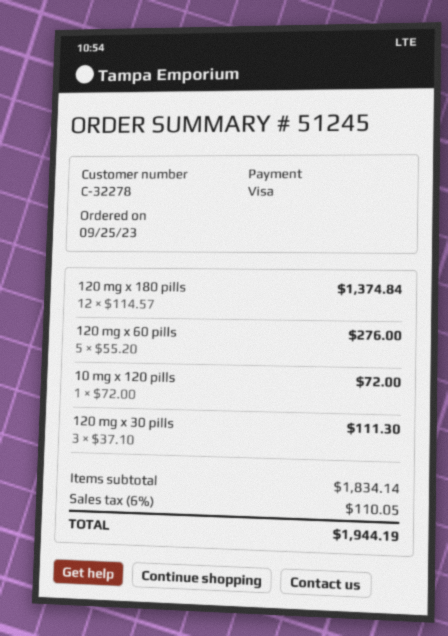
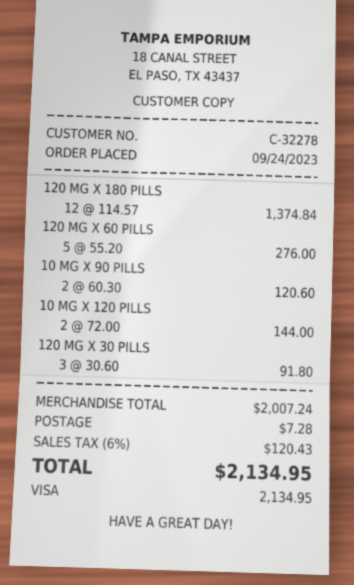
order date: 2023-09-25 -> 2023-09-24
10 mg x 120 pills: 1 x 72.00 = 72.00 -> 2 x 72.00 = 144.00
120 mg x 30 pills: 3 x 37.10 = 111.30 -> 3 x 30.60 = 91.80
10 MG X 90 PILLS: none -> 2 x 60.30 = 120.60
subtotal: 1834.14 -> 2007.24
shipping: none -> 7.28
tax: 6% = 110.05 -> 6% = 120.43
total: 1944.19 -> 2134.95

